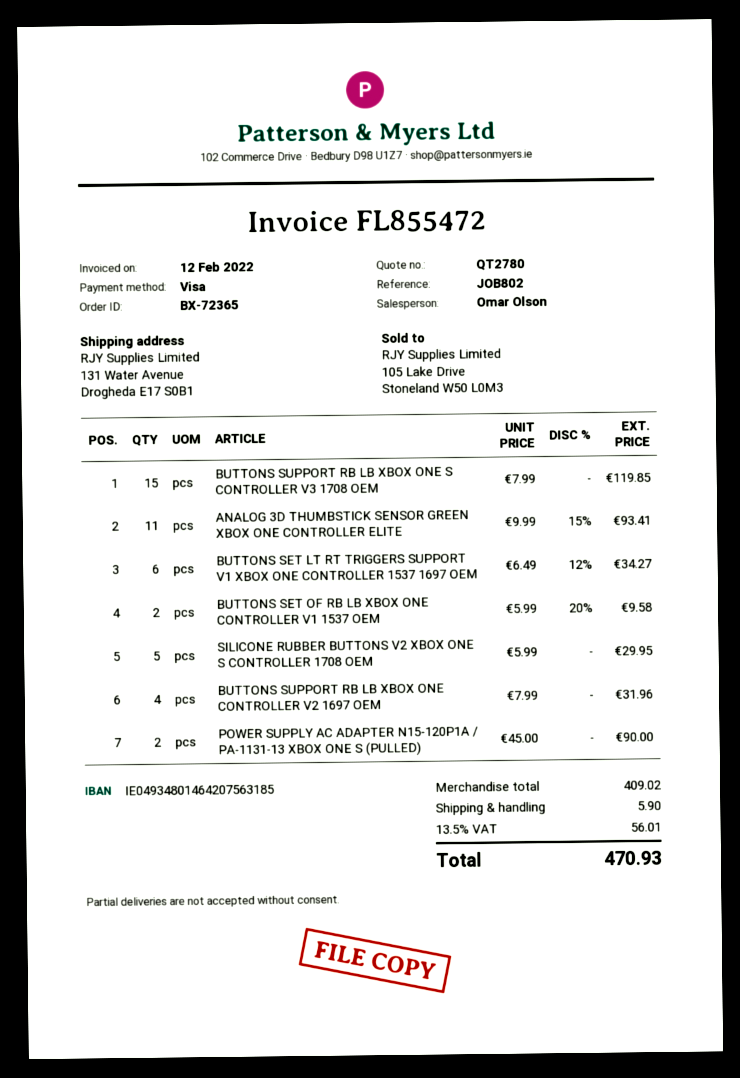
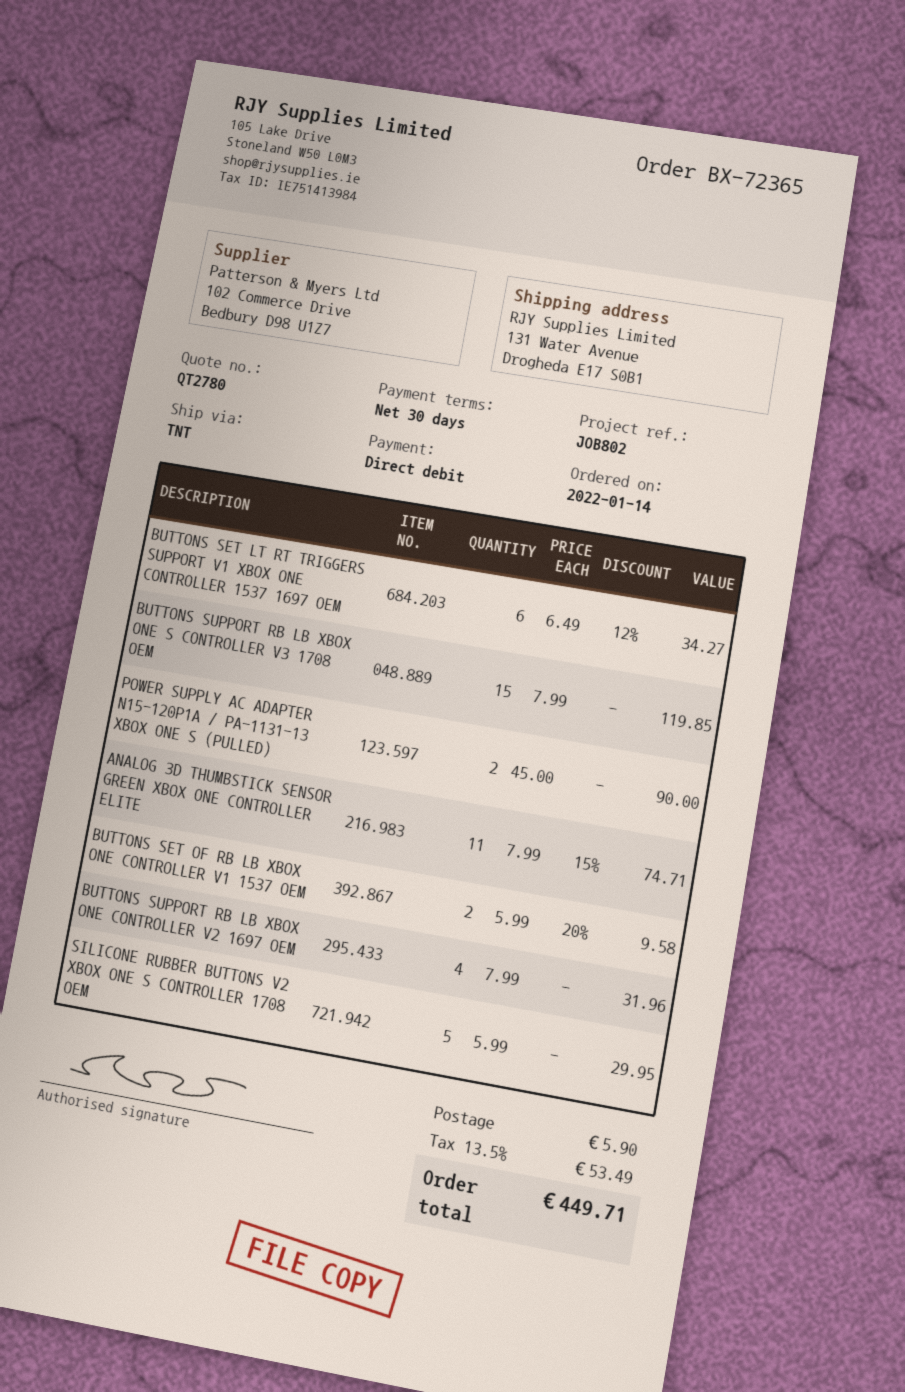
payment method: Visa -> direct debit
ANALOG 3D THUMBSTICK SENSOR GREEN XBOX ONE CONTROLLER ELITE: 11 x 9.99 - 15% = 93.41 -> 11 x 7.99 - 15% = 74.71
tax: 13.5% = 56.01 -> 13.5% = 53.49
total: 470.93 -> 449.71

